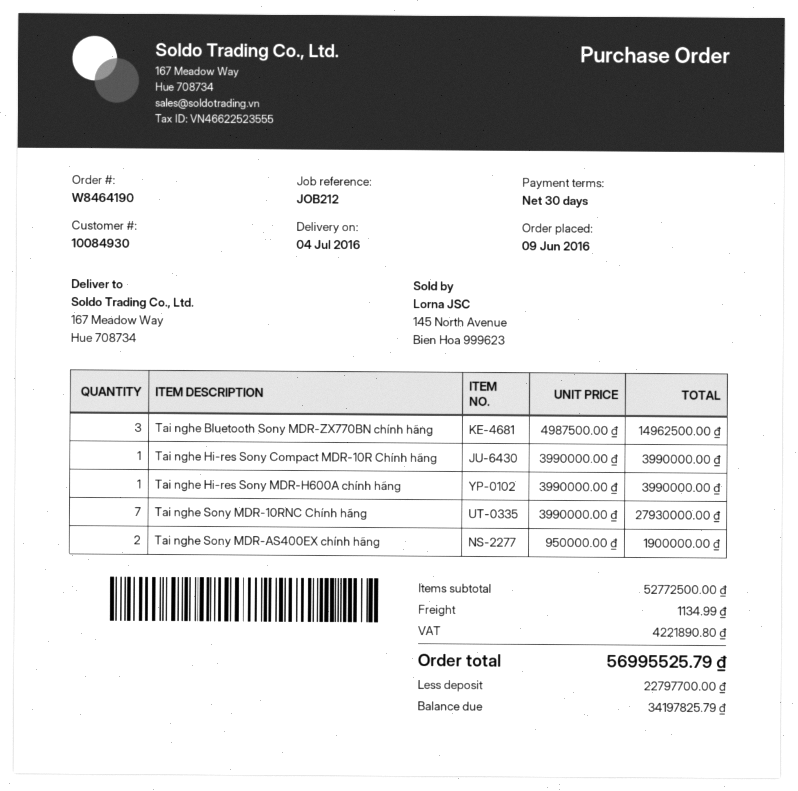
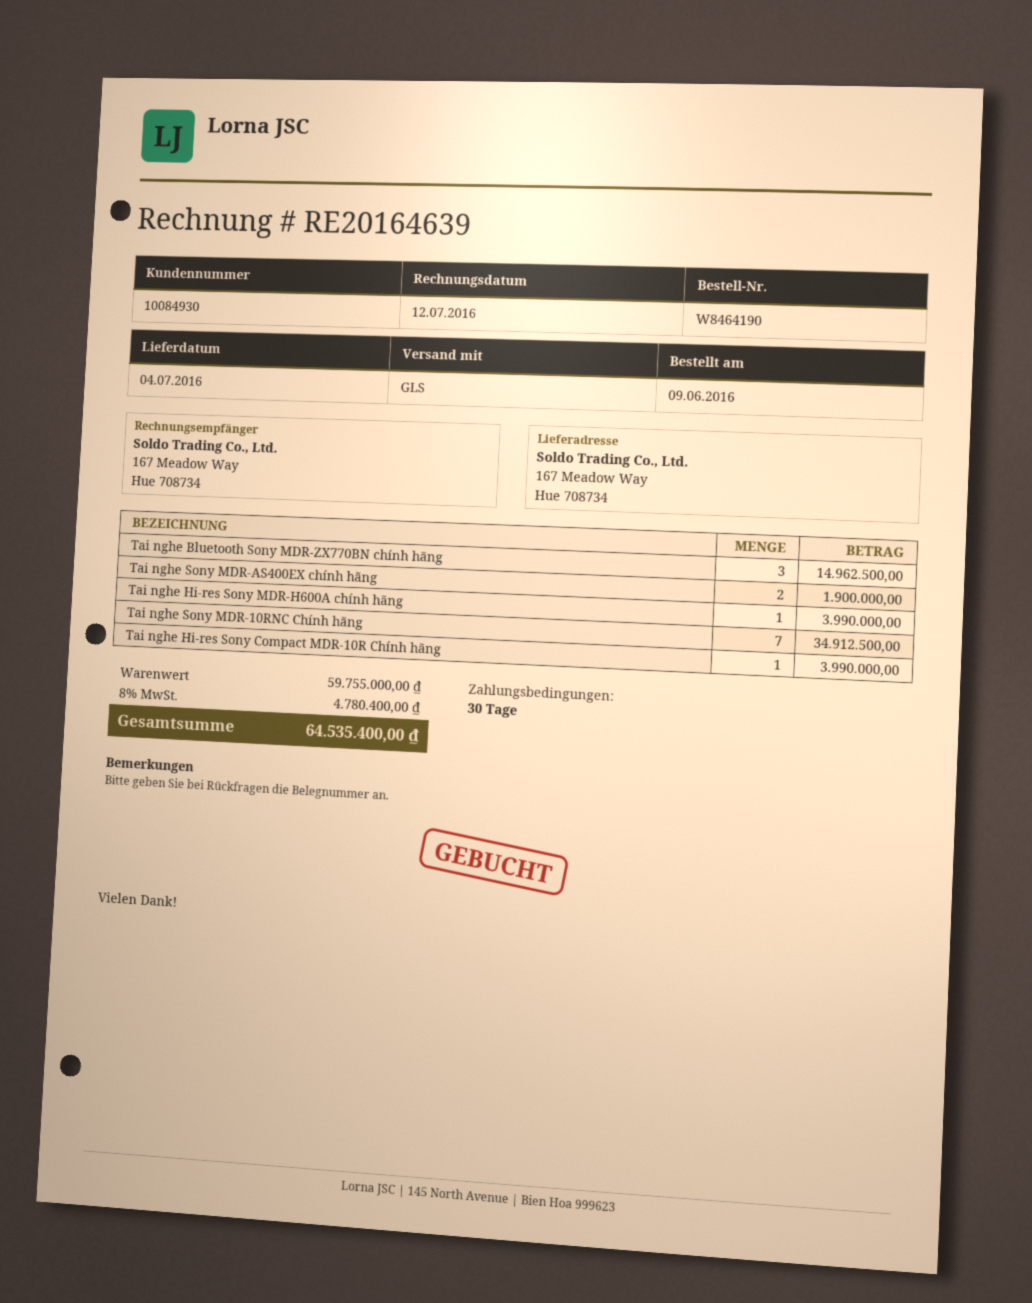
Tai nghe Sony MDR-10RNC Chính hãng: 7 for 27930000.00 -> 7 for 34912500.00
subtotal: 52772500.00 -> 59755000.00
shipping: 1134.99 -> none
tax: 4221890.80 -> 4780400.00
total: 56995525.79 -> 64535400.00

